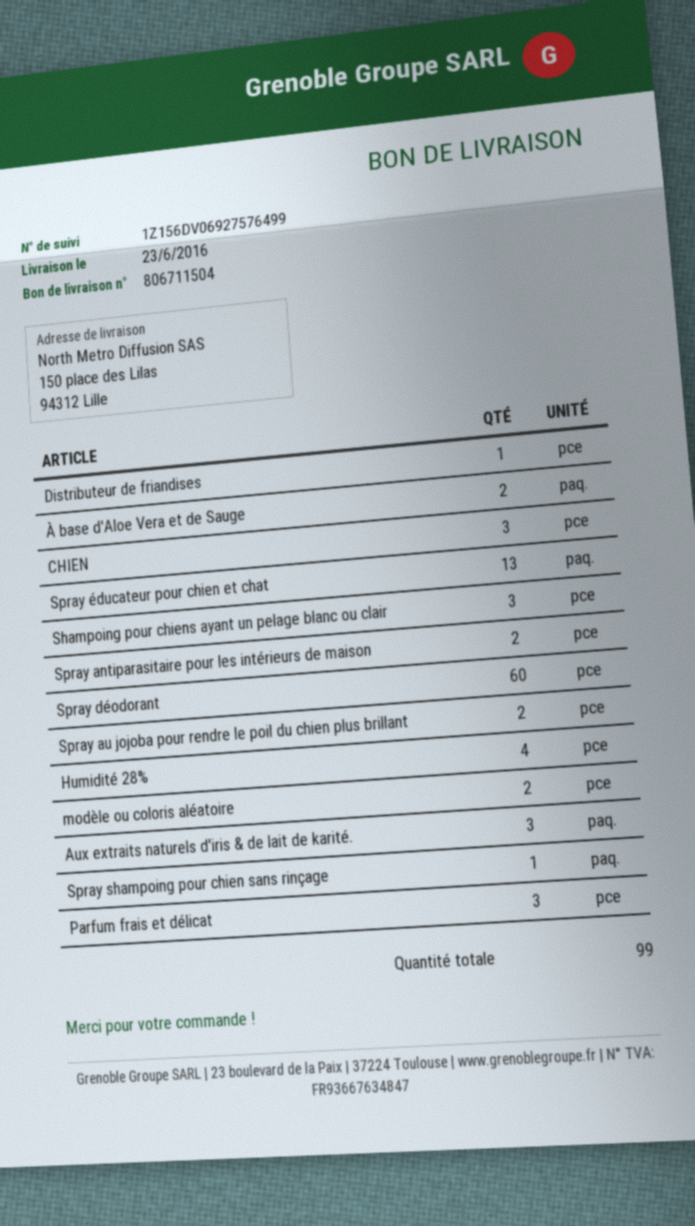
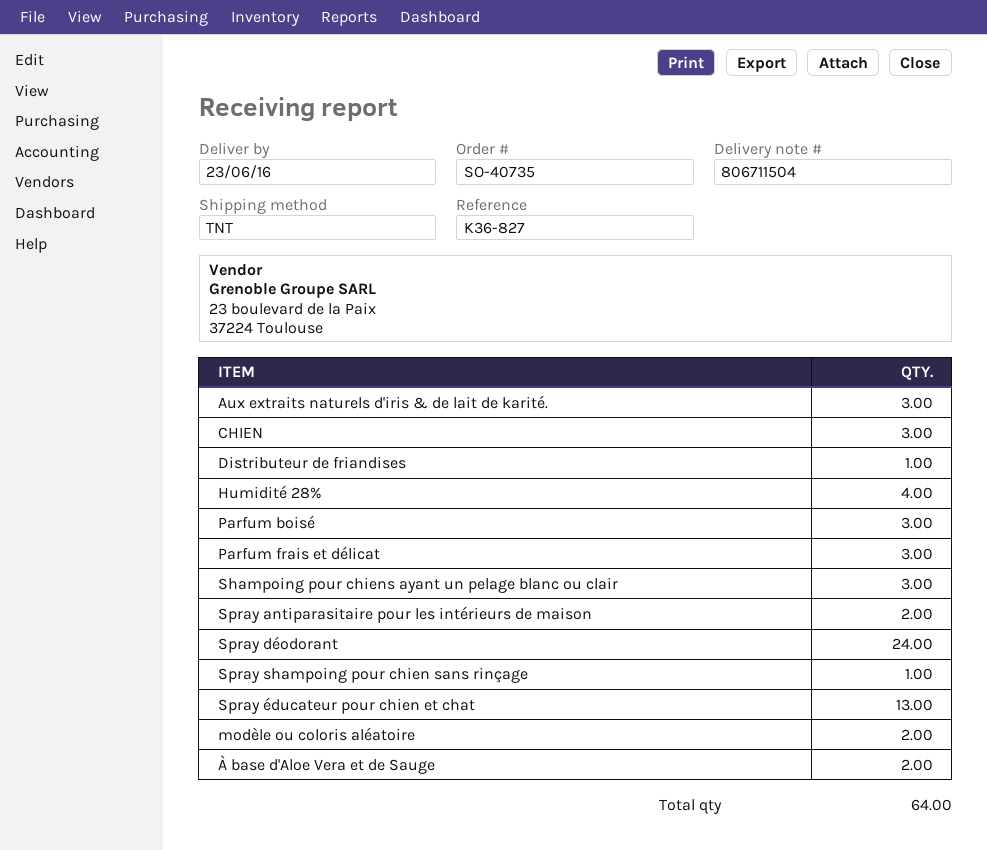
Spray déodorant: 60 -> 24
Spray au jojoba pour rendre le poil du chien plus brillant: 2 -> none
Parfum boisé: none -> 3
total quantity: 99 -> 64

